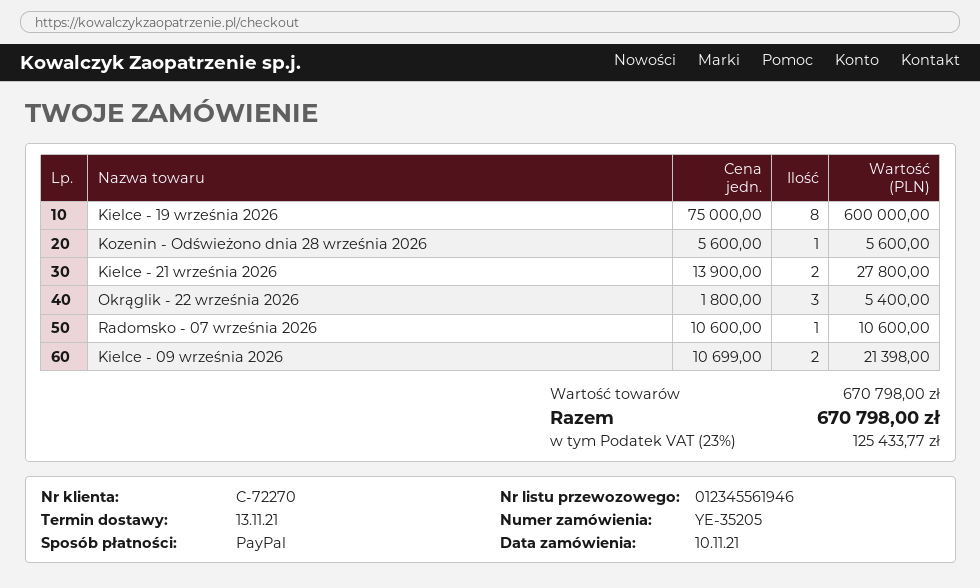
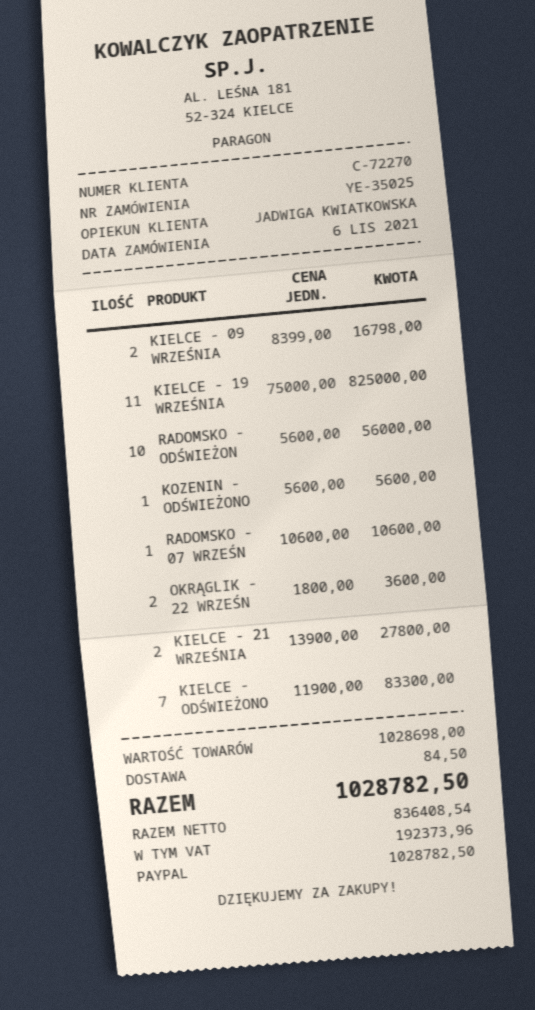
order number: YE-35205 -> YE-35025
order date: 2021-11-10 -> 2021-11-06
Kielce - 19 września 2026: 8 x 75000.00 = 600000.00 -> 11 x 75000.00 = 825000.00
Okrąglik - 22 września 2026: 3 x 1800.00 = 5400.00 -> 2 x 1800.00 = 3600.00
Kielce - 09 września 2026: 2 x 10699.00 = 21398.00 -> 2 x 8399.00 = 16798.00
RADOMSKO - ODŚWIEŻON: none -> 10 x 5600.00 = 56000.00
KIELCE - ODŚWIEŻONO: none -> 7 x 11900.00 = 83300.00
subtotal: 670798.00 -> 1028698.00
shipping: none -> 84.50
tax: 125433.77 -> 192373.96
total: 670798.00 -> 1028782.50

